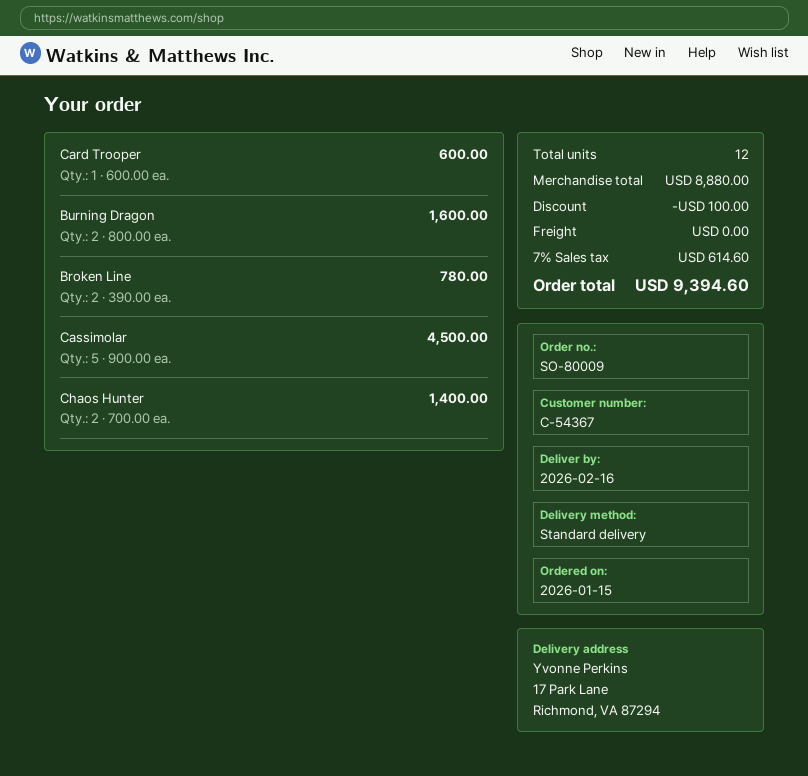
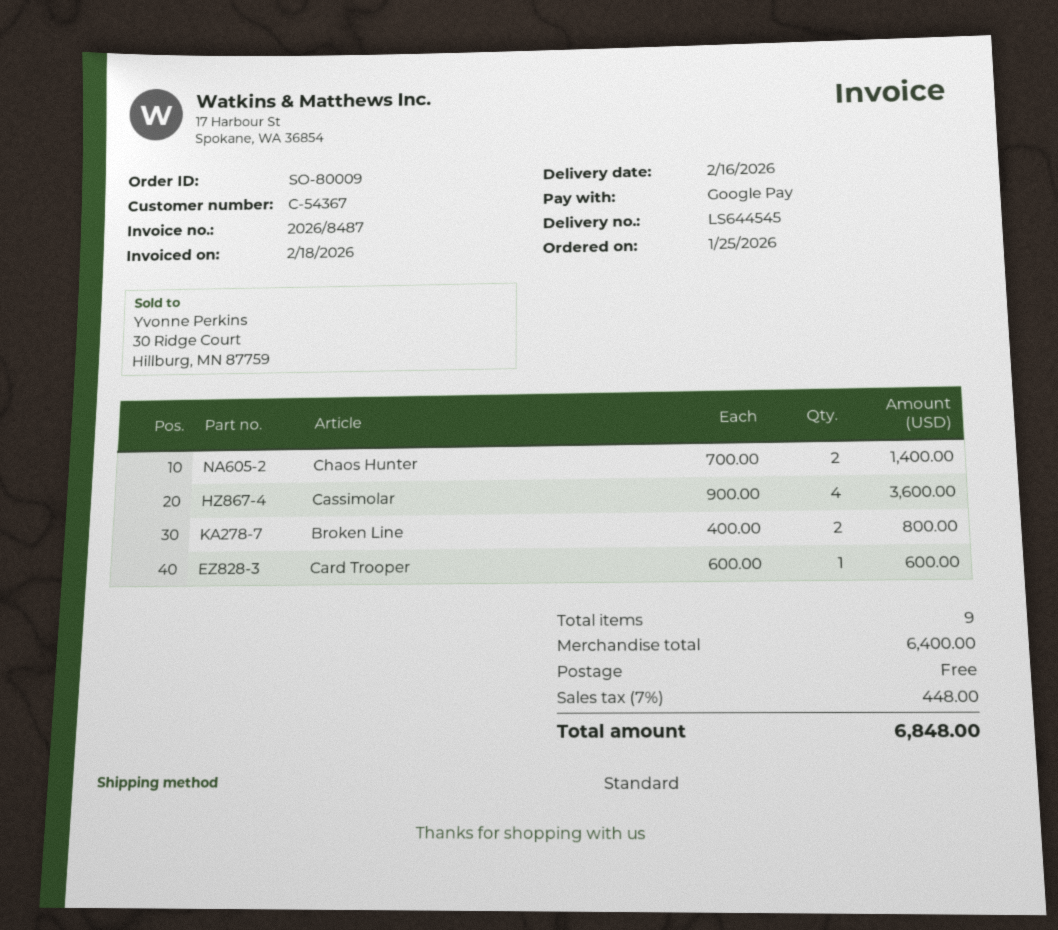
order date: 2026-01-15 -> 2026-01-25
Burning Dragon: 2 x 800.00 = 1600.00 -> none
Broken Line: 2 x 390.00 = 780.00 -> 2 x 400.00 = 800.00
Cassimolar: 5 x 900.00 = 4500.00 -> 4 x 900.00 = 3600.00
total quantity: 12 -> 9
subtotal: 8880.00 -> 6400.00
discount: 100.00 -> none
tax: 7% = 614.60 -> 7% = 448.00
total: 9394.60 -> 6848.00

